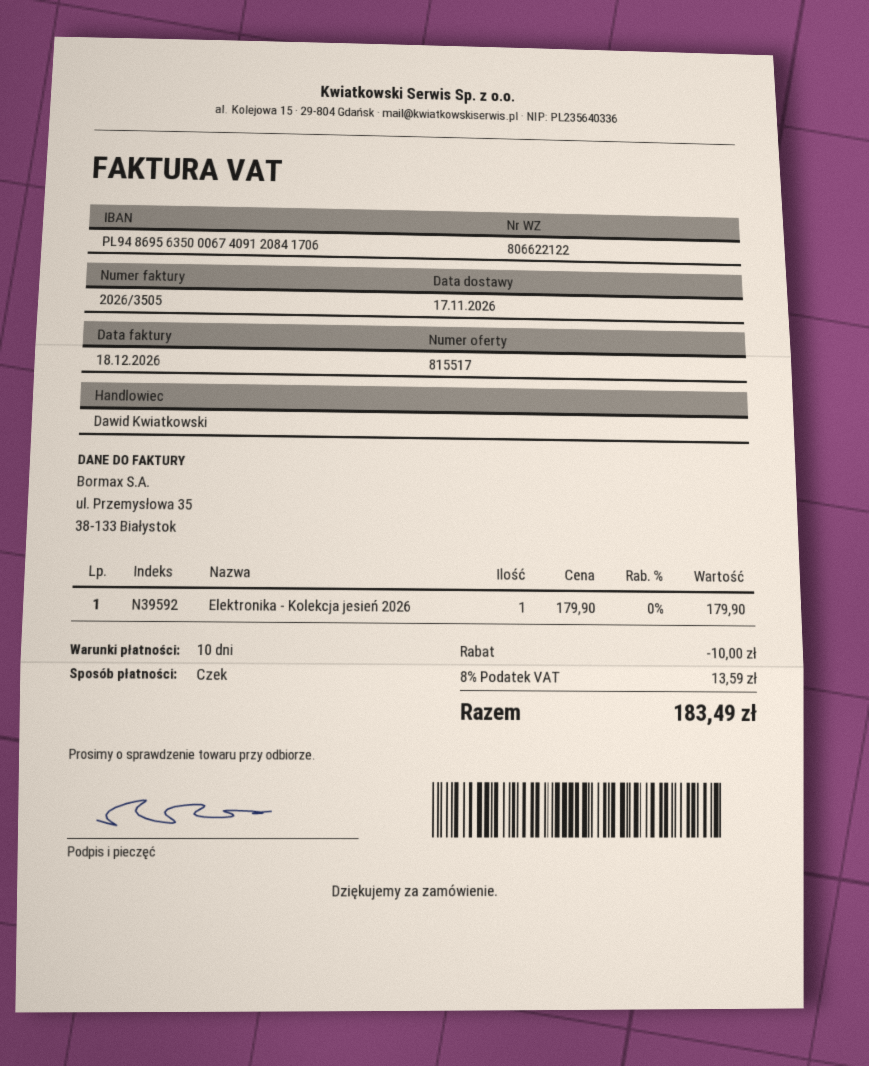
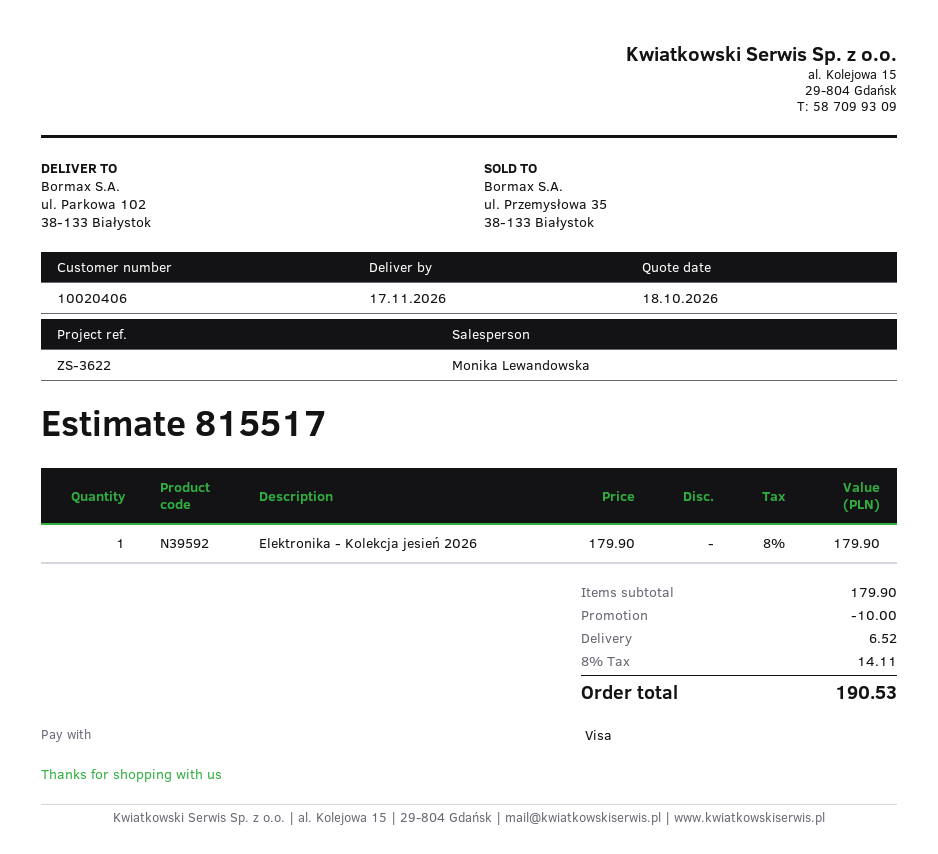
sales rep: Dawid Kwiatkowski -> Monika Lewandowska
payment method: cheque -> Visa
shipping: none -> 6.52
tax: 8% = 13.59 -> 8% = 14.11
total: 183.49 -> 190.53

